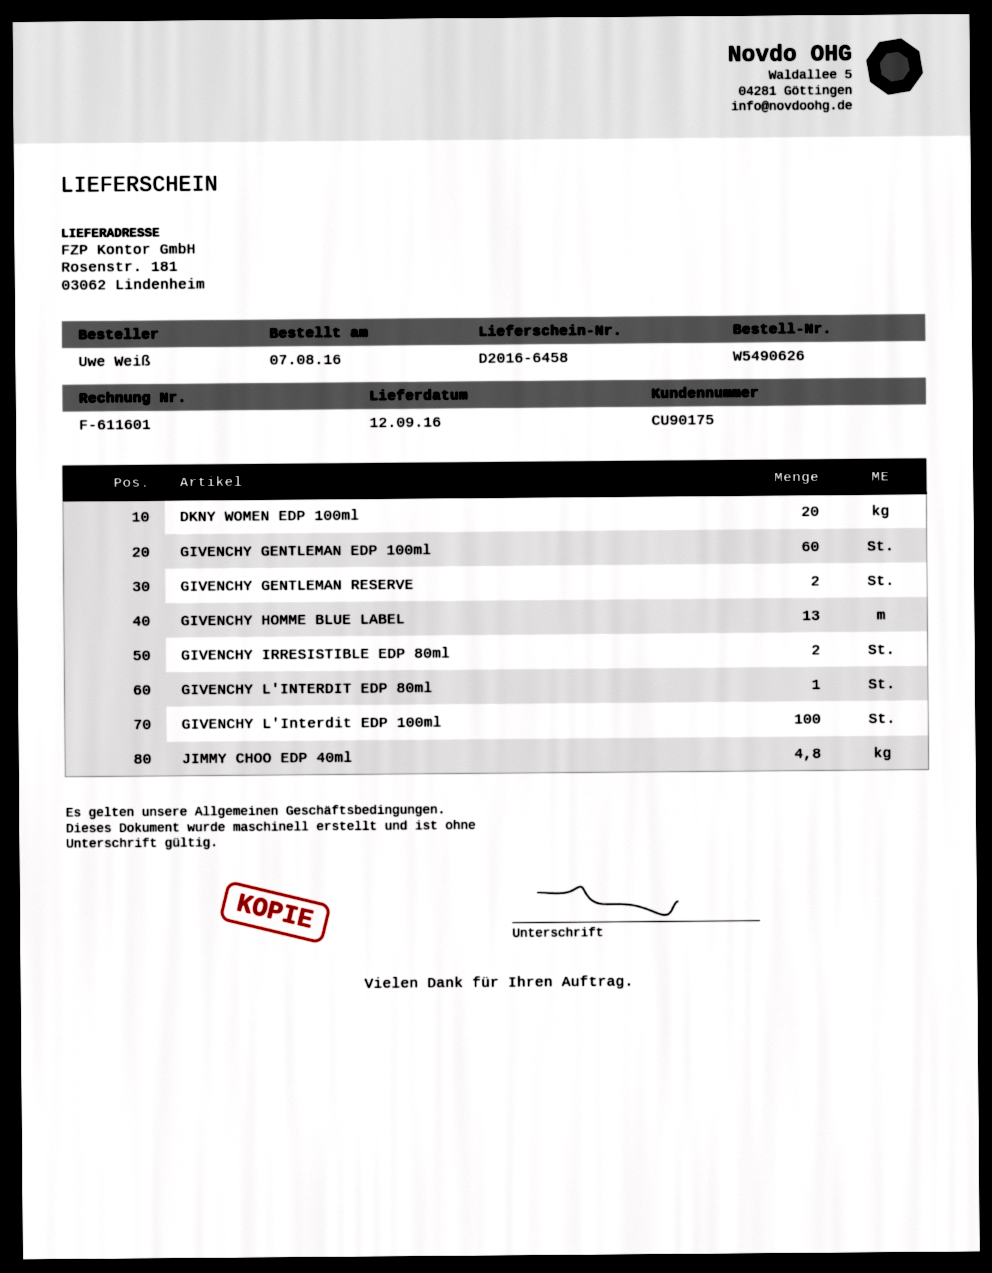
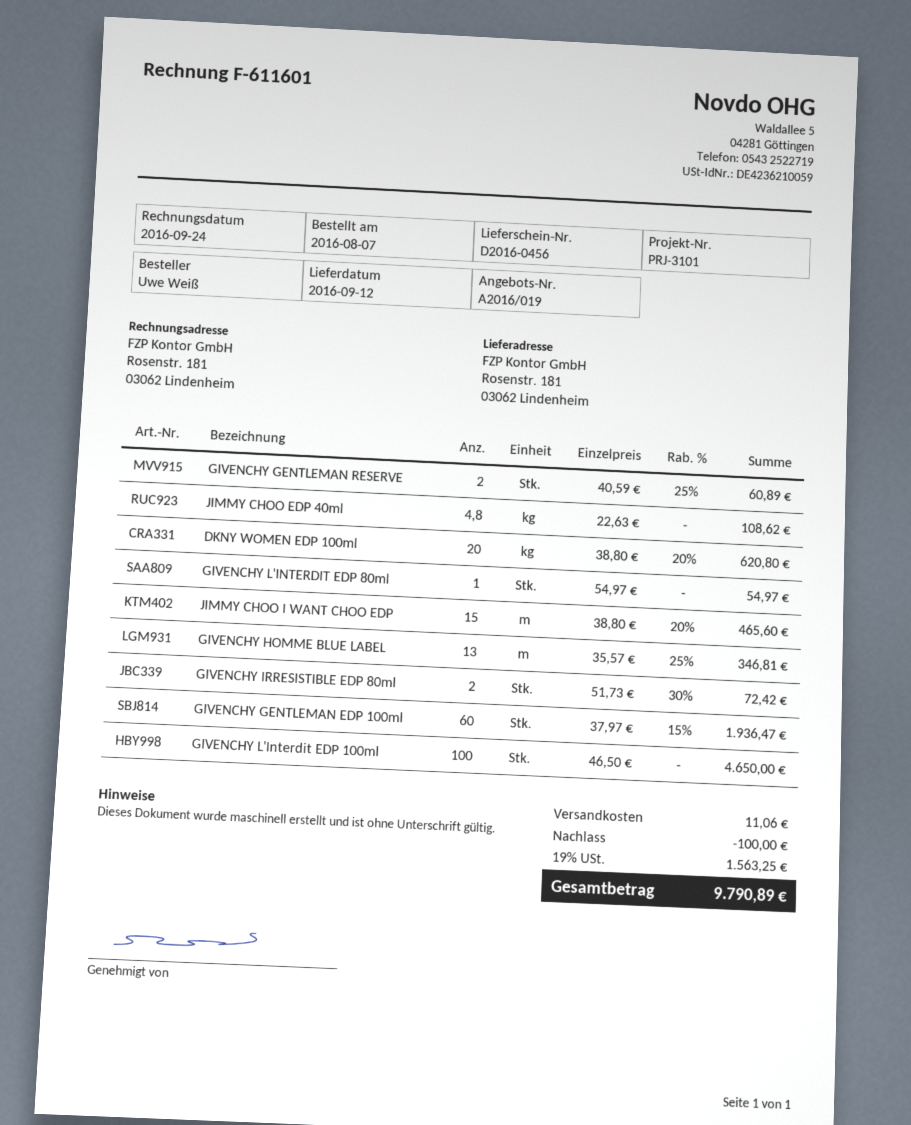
delivery note number: D2016-6458 -> D2016-0456
JIMMY CHOO I WANT CHOO EDP: none -> 15

